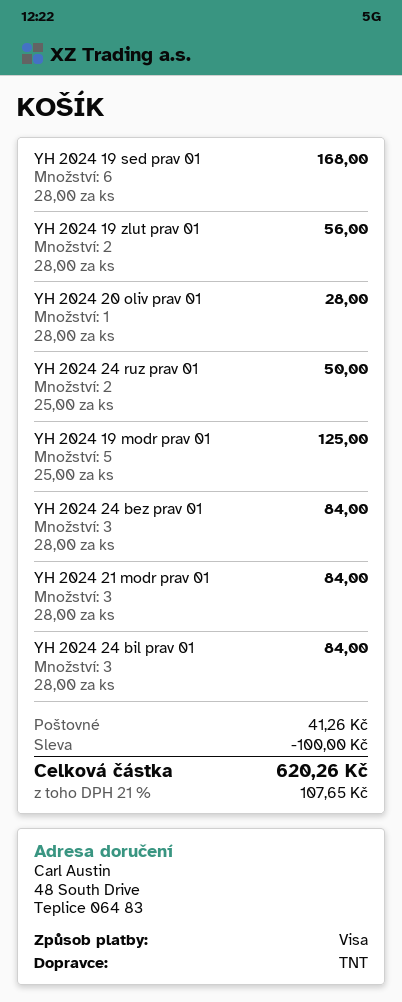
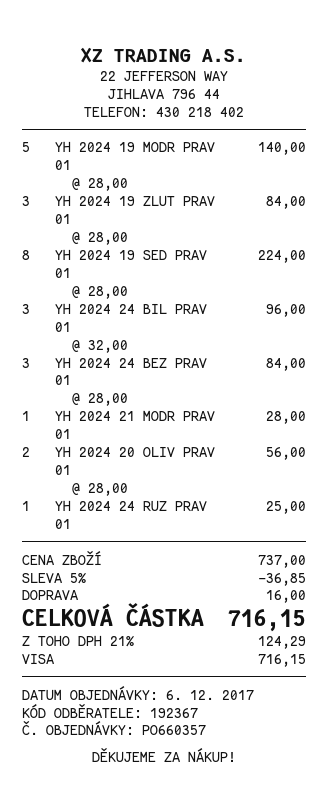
YH 2024 19 sed prav 01: 6 x 28.00 = 168.00 -> 8 x 28.00 = 224.00
YH 2024 19 zlut prav 01: 2 x 28.00 = 56.00 -> 3 x 28.00 = 84.00
YH 2024 20 oliv prav 01: 1 x 28.00 = 28.00 -> 2 x 28.00 = 56.00
YH 2024 24 ruz prav 01: 2 x 25.00 = 50.00 -> 1 x 25.00 = 25.00
YH 2024 19 modr prav 01: 5 x 25.00 = 125.00 -> 5 x 28.00 = 140.00
YH 2024 21 modr prav 01: 3 x 28.00 = 84.00 -> 1 x 28.00 = 28.00
YH 2024 24 bil prav 01: 3 x 28.00 = 84.00 -> 3 x 32.00 = 96.00
discount: 100.00 -> 36.85
shipping: 41.26 -> 16.00
tax: 21% = 107.65 -> 21% = 124.29
total: 620.26 -> 716.15

